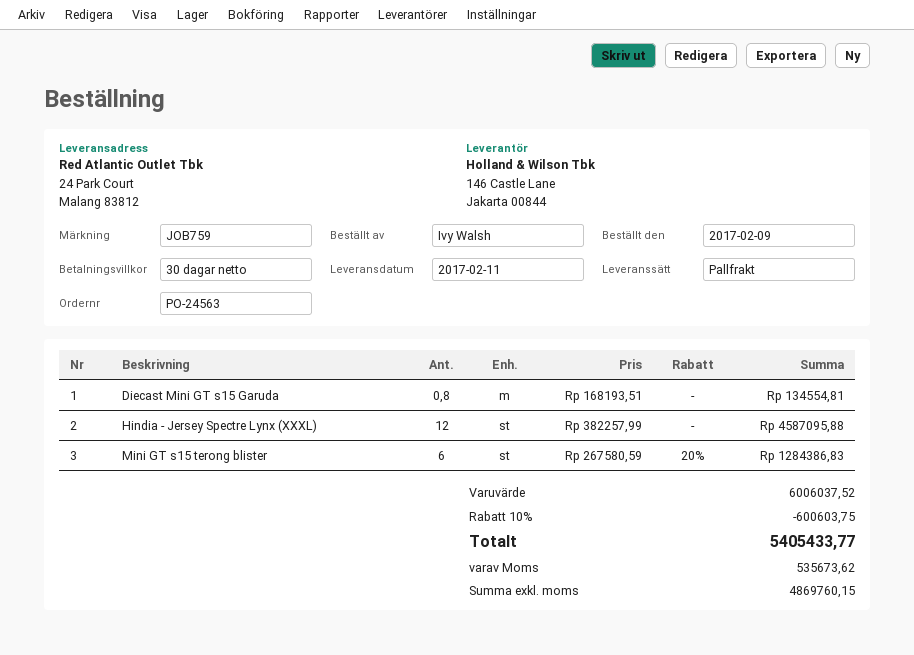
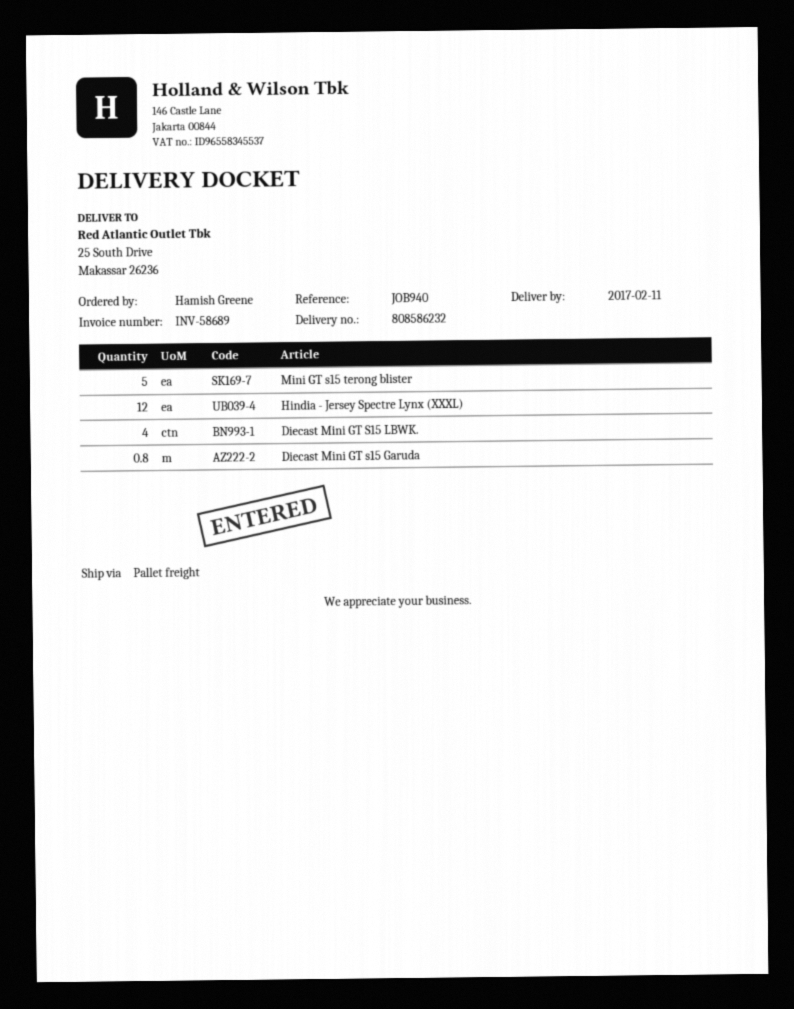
reference: JOB759 -> JOB940
ordered by: Ivy Walsh -> Hamish Greene
ship to: 24 Park Court, Malang 83812 -> 25 South Drive, Makassar 26236
Mini GT s15 terong blister: 6 -> 5
Diecast Mini GT S15 LBWK.: none -> 4

